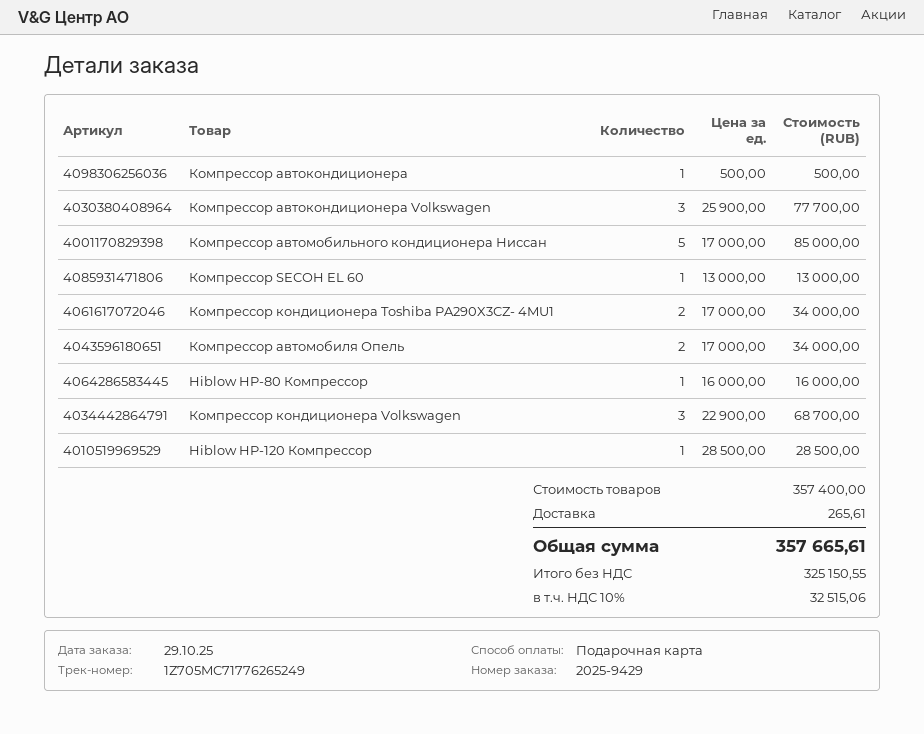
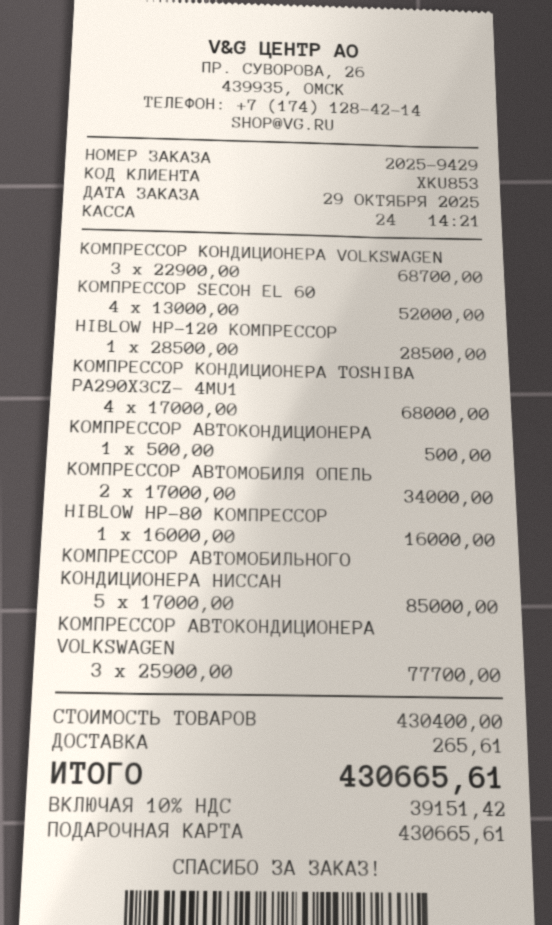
Компрессор SECOH EL 60: 1 x 13000.00 = 13000.00 -> 4 x 13000.00 = 52000.00
Компрессор кондиционера Toshiba PA290X3CZ- 4MU1: 2 x 17000.00 = 34000.00 -> 4 x 17000.00 = 68000.00
subtotal: 357400.00 -> 430400.00
tax: 10% = 32515.06 -> 10% = 39151.42
total: 357665.61 -> 430665.61

